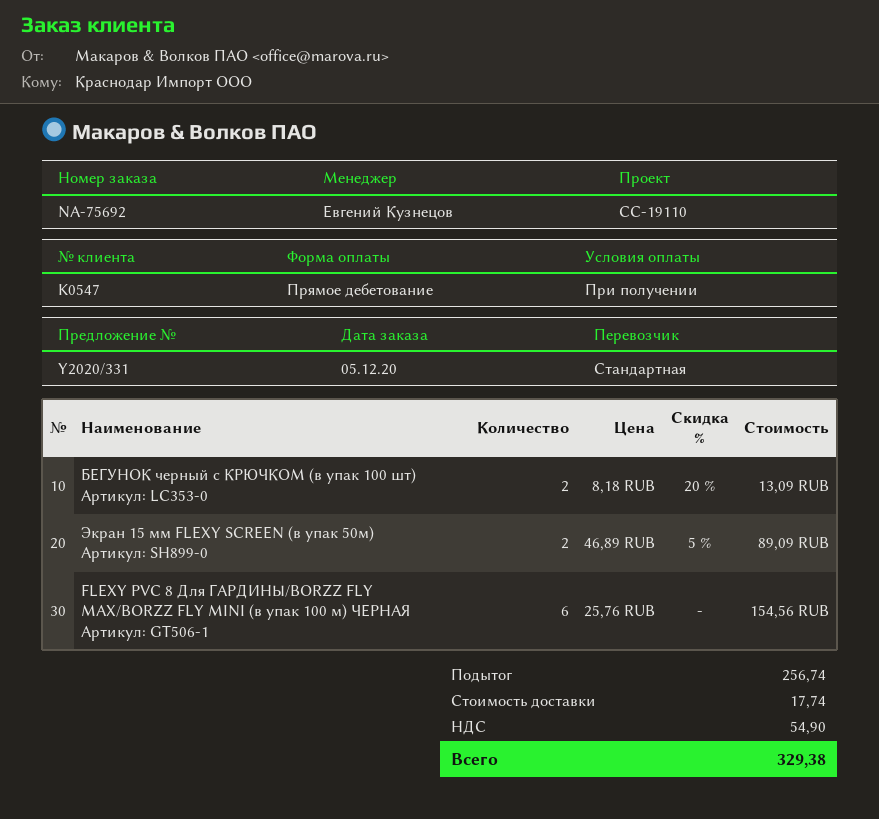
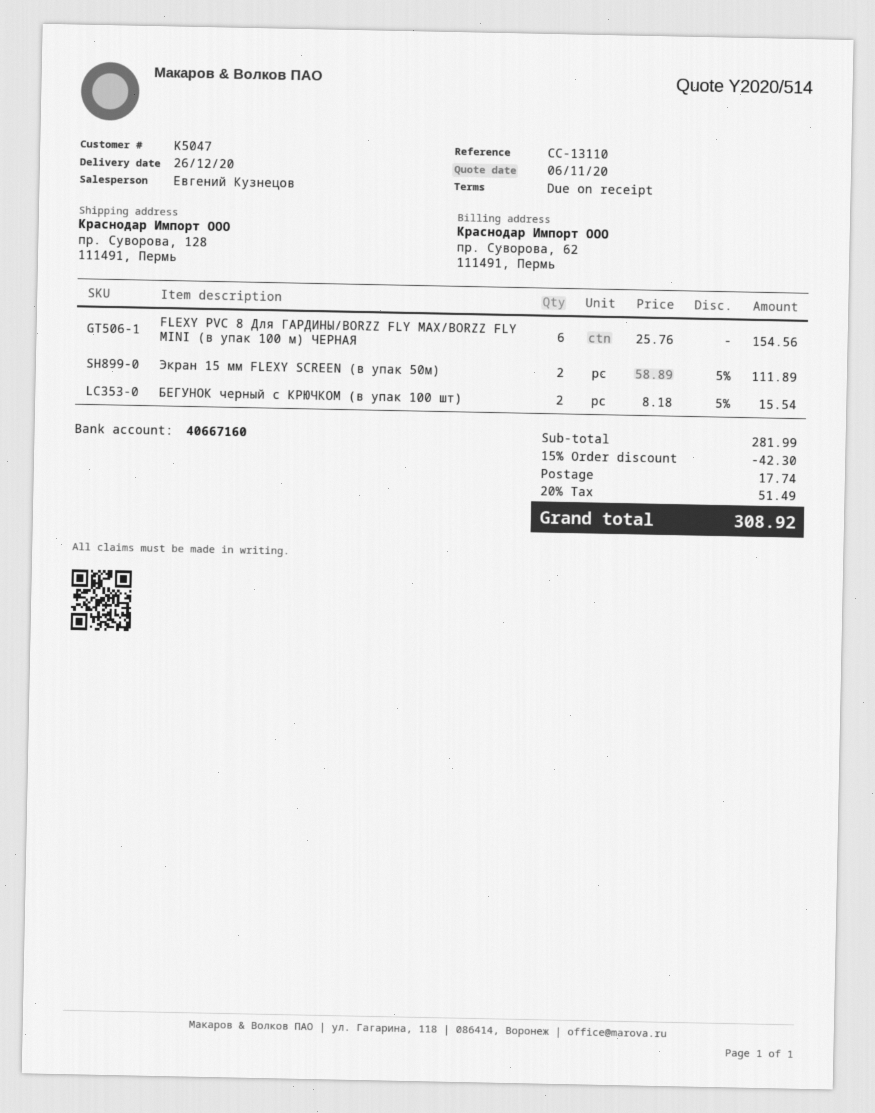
quote number: Y2020/331 -> Y2020/514
customer number: K0547 -> K5047
reference: CC-19110 -> CC-13110
БЕГУНОК черный с КРЮЧКОМ (в упак 100 шт): 2 x 8.18 - 20% = 13.09 -> 2 x 8.18 - 5% = 15.54
Экран 15 мм FLEXY SCREEN (в упак 50м): 2 x 46.89 - 5% = 89.09 -> 2 x 58.89 - 5% = 111.89
subtotal: 256.74 -> 281.99
discount: none -> 15% = 42.30
tax: 54.90 -> 51.49
total: 329.38 -> 308.92

